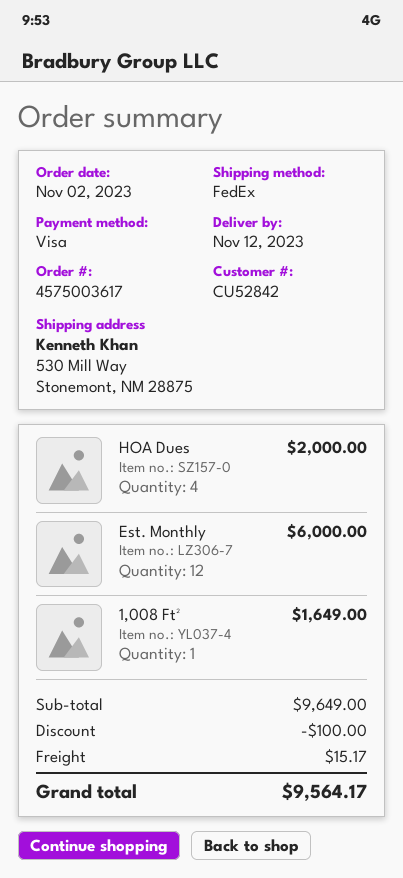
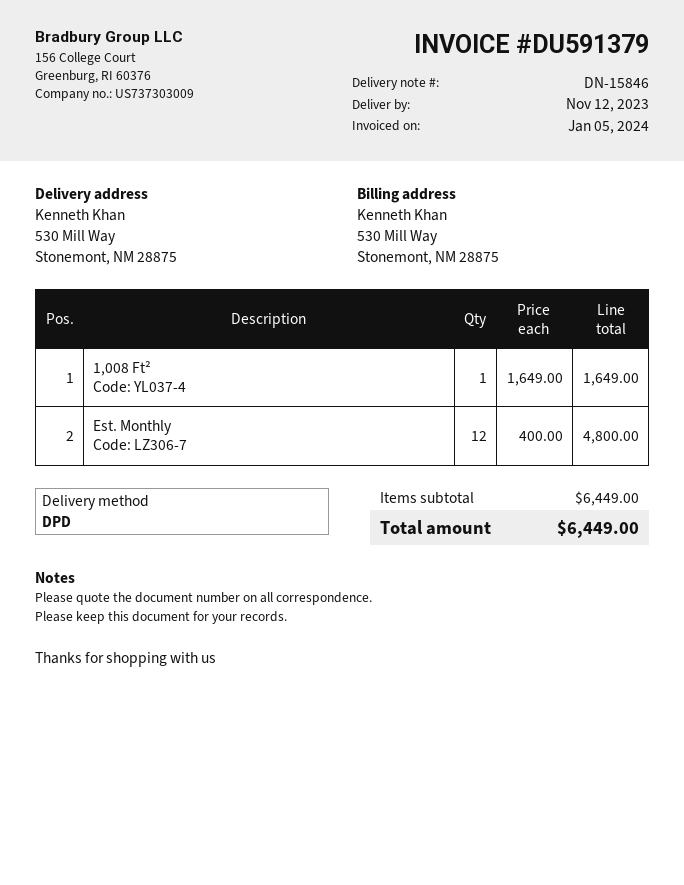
shipping method: FedEx -> DPD
HOA Dues: 4 for 2000.00 -> none
Est. Monthly: 12 for 6000.00 -> 12 for 4800.00
subtotal: 9649.00 -> 6449.00
discount: 100.00 -> none
shipping: 15.17 -> none
total: 9564.17 -> 6449.00

